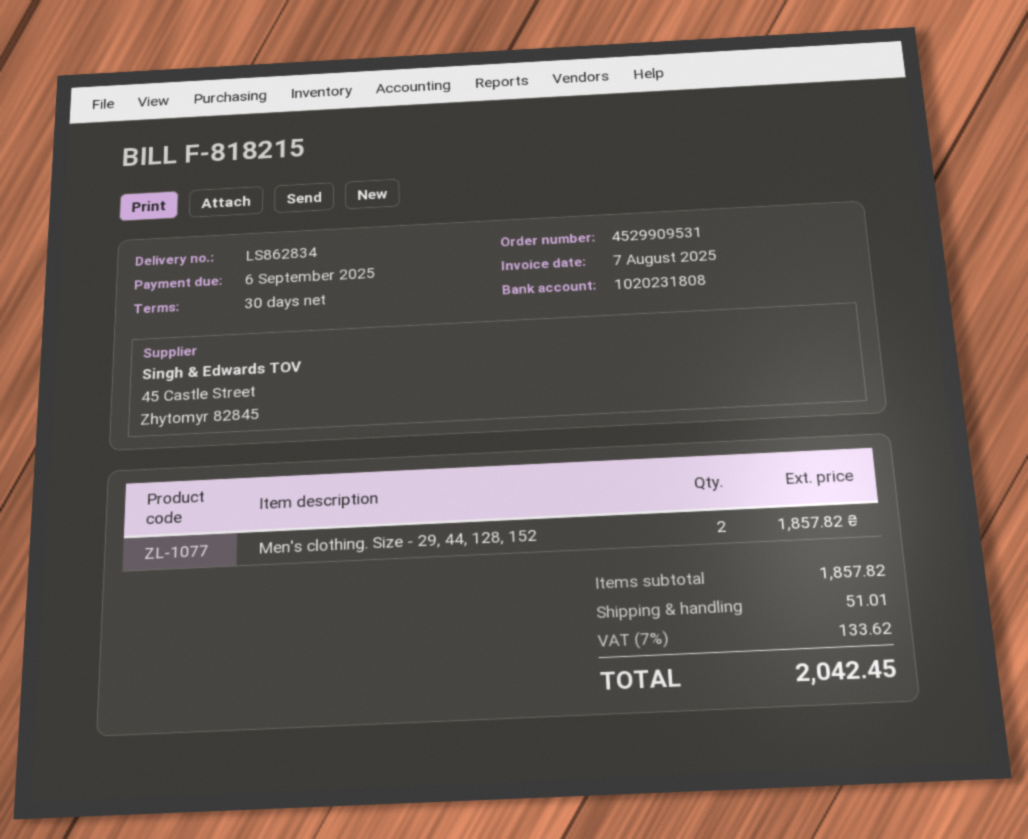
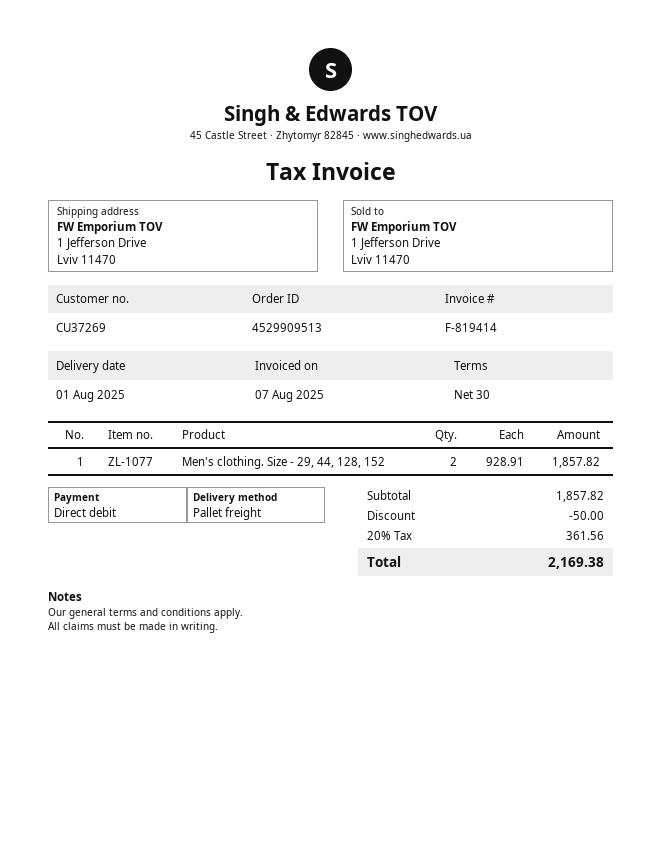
order number: 4529909531 -> 4529909513
invoice number: F-818215 -> F-819414
discount: none -> 50.00
shipping: 51.01 -> none
tax: 7% = 133.62 -> 20% = 361.56
total: 2042.45 -> 2169.38

